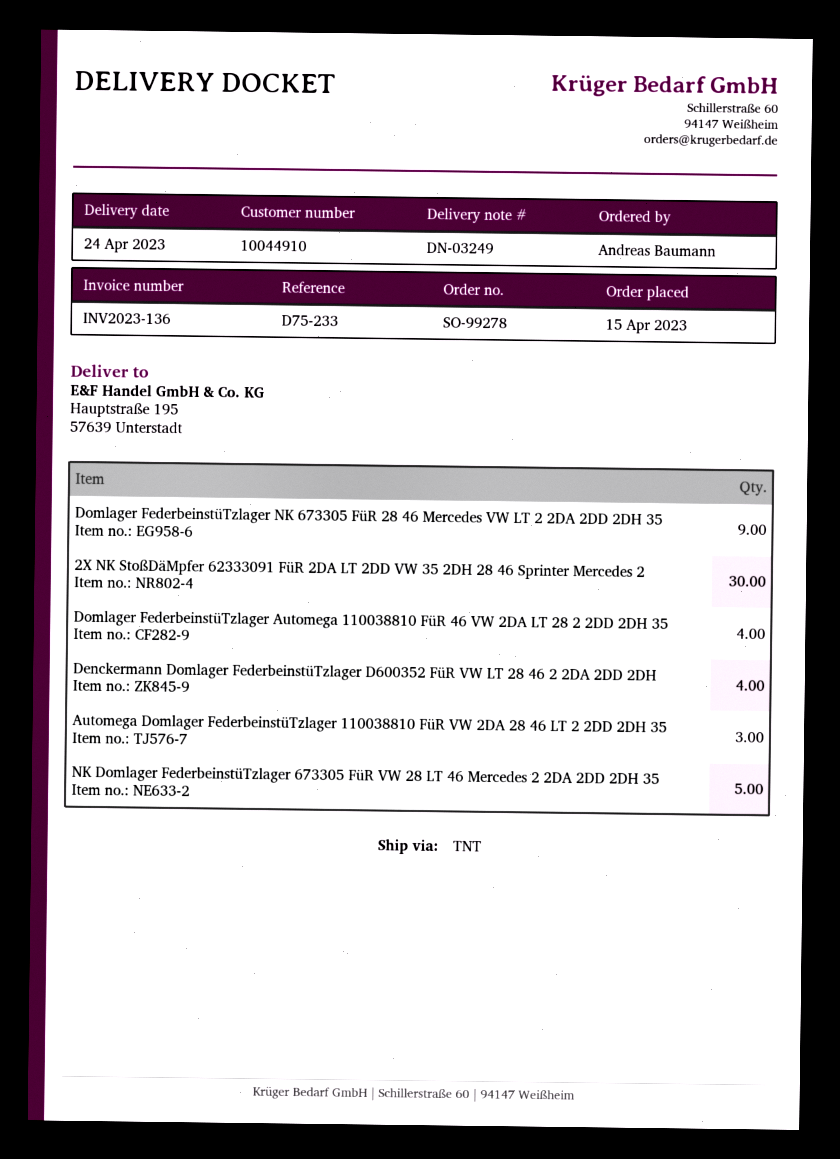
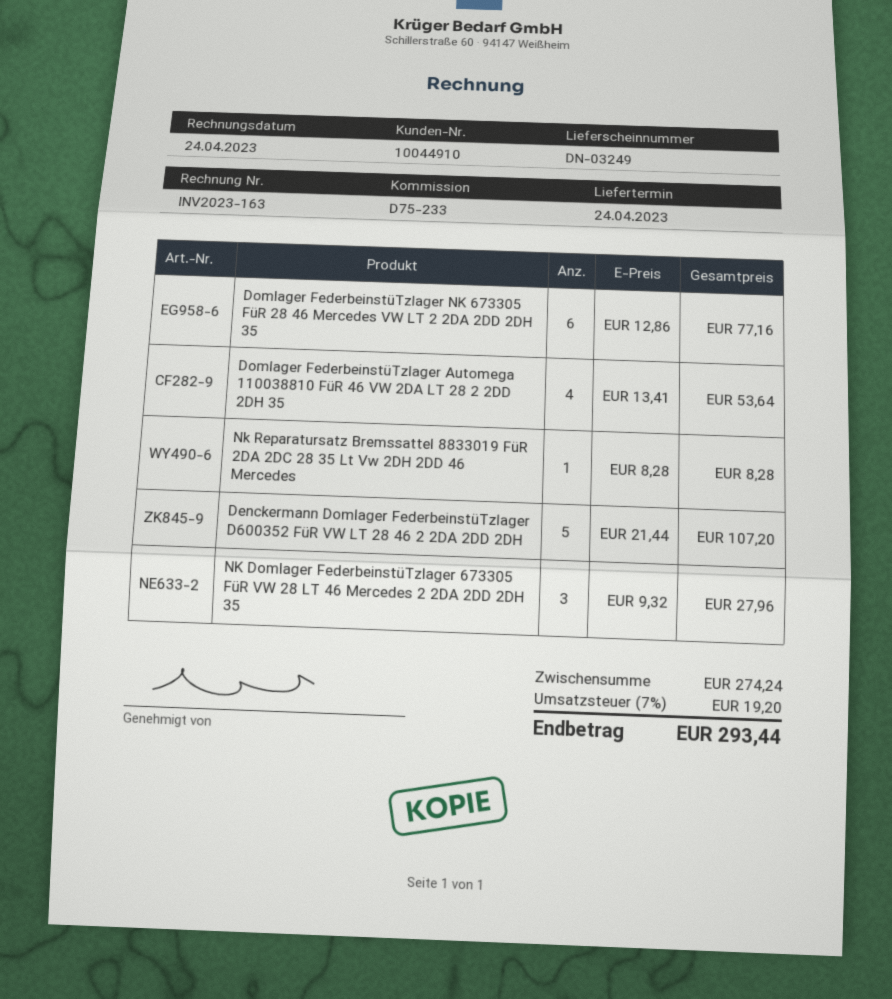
invoice number: INV2023-136 -> INV2023-163
Domlager FederbeinstüTzlager NK 673305 FüR 28 46 Mercedes VW LT 2 2DA 2DD 2DH 35: 9 -> 6
2X NK StoßDäMpfer 62333091 FüR 2DA LT 2DD VW 35 2DH 28 46 Sprinter Mercedes 2: 30 -> none
Denckermann Domlager FederbeinstüTzlager D600352 FüR VW LT 28 46 2 2DA 2DD 2DH: 4 -> 5
Automega Domlager FederbeinstüTzlager 110038810 FüR VW 2DA 28 46 LT 2 2DD 2DH 35: 3 -> none
NK Domlager FederbeinstüTzlager 673305 FüR VW 28 LT 46 Mercedes 2 2DA 2DD 2DH 35: 5 -> 3
Nk Reparatursatz Bremssattel 8833019 FüR 2DA 2DC 28 35 Lt Vw 2DH 2DD 46 Mercedes: none -> 1

